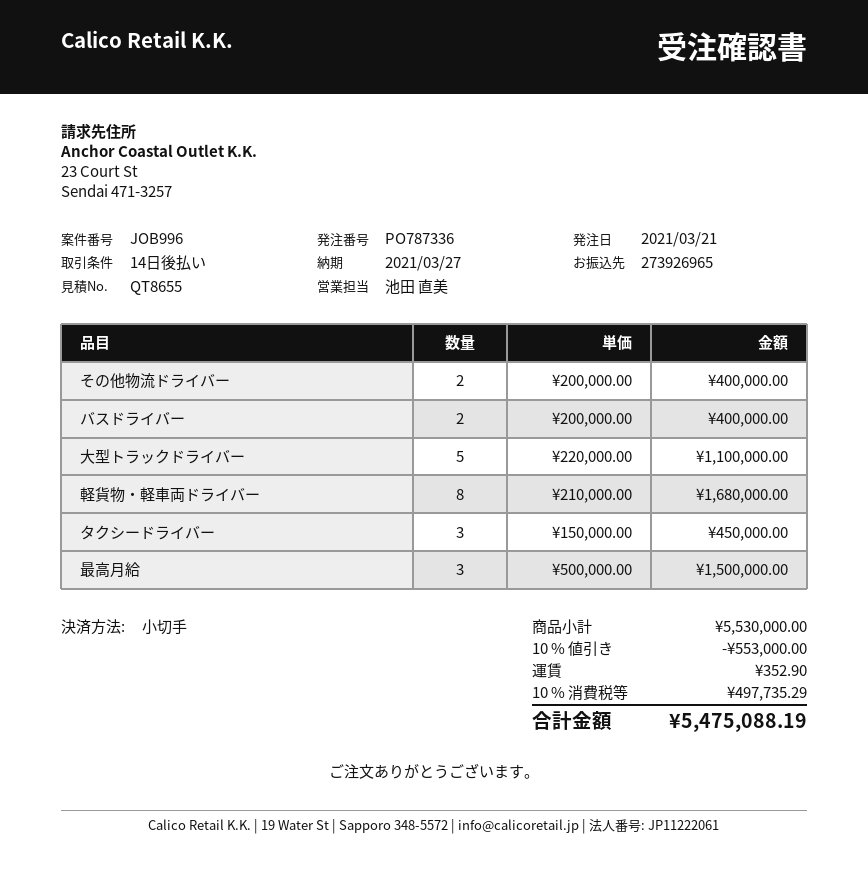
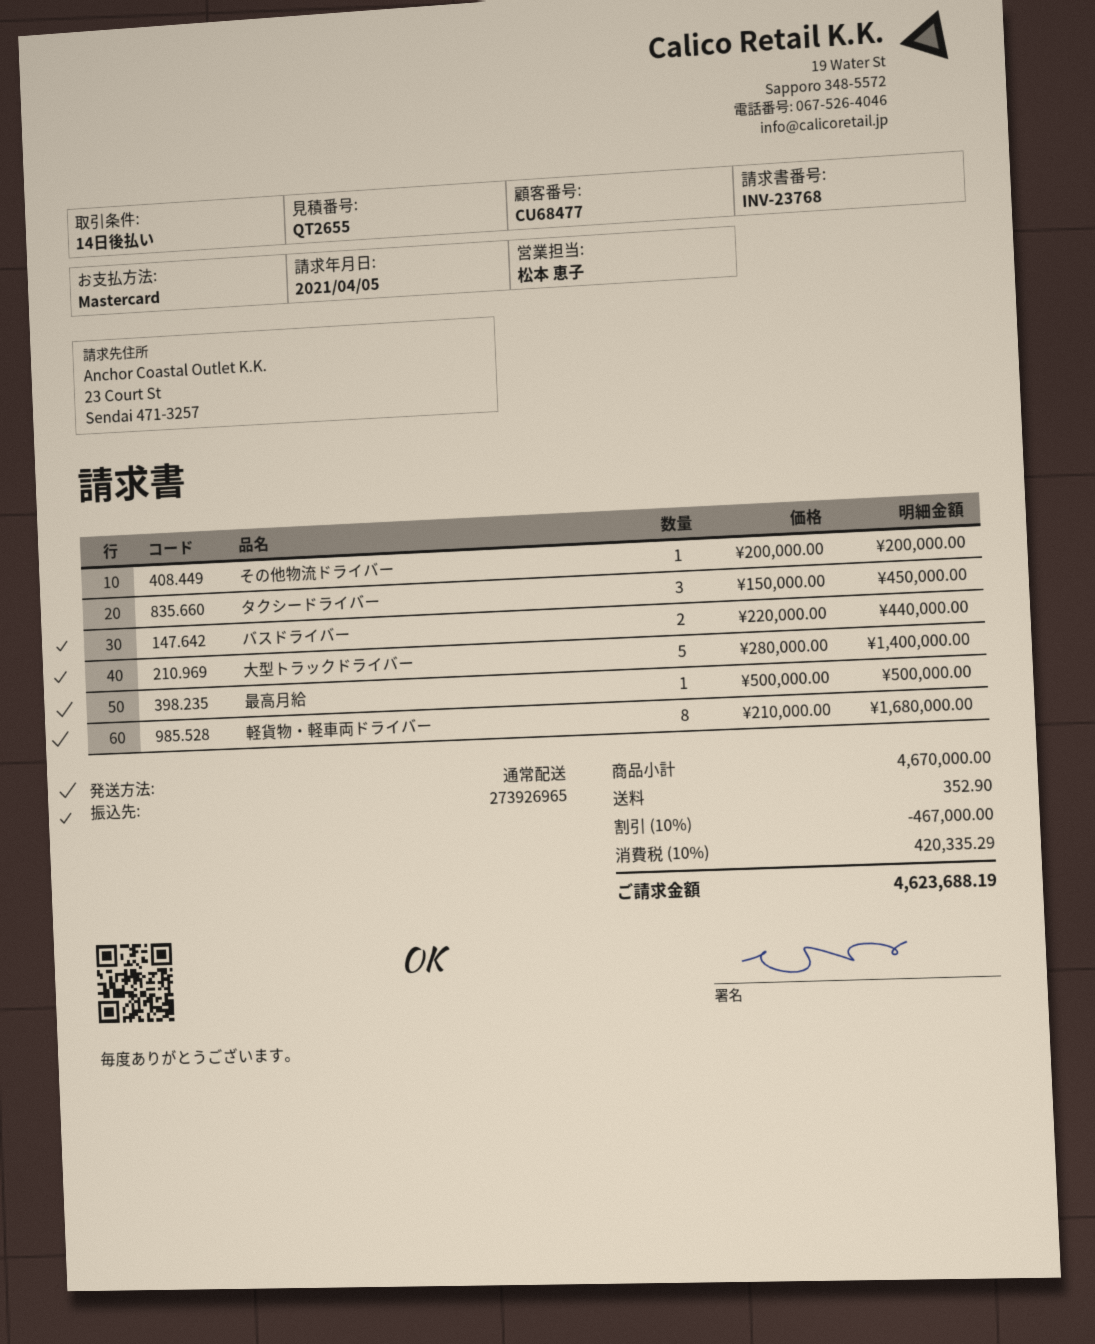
quote number: QT8655 -> QT2655
sales rep: 池田 直美 -> 松本 恵子
payment method: cheque -> Mastercard
その他物流ドライバー: 2 x 200000.00 = 400000.00 -> 1 x 200000.00 = 200000.00
バスドライバー: 2 x 200000.00 = 400000.00 -> 2 x 220000.00 = 440000.00
大型トラックドライバー: 5 x 220000.00 = 1100000.00 -> 5 x 280000.00 = 1400000.00
最高月給: 3 x 500000.00 = 1500000.00 -> 1 x 500000.00 = 500000.00
subtotal: 5530000.00 -> 4670000.00
discount: 10% = 553000.00 -> 10% = 467000.00
tax: 10% = 497735.29 -> 10% = 420335.29
total: 5475088.19 -> 4623688.19

